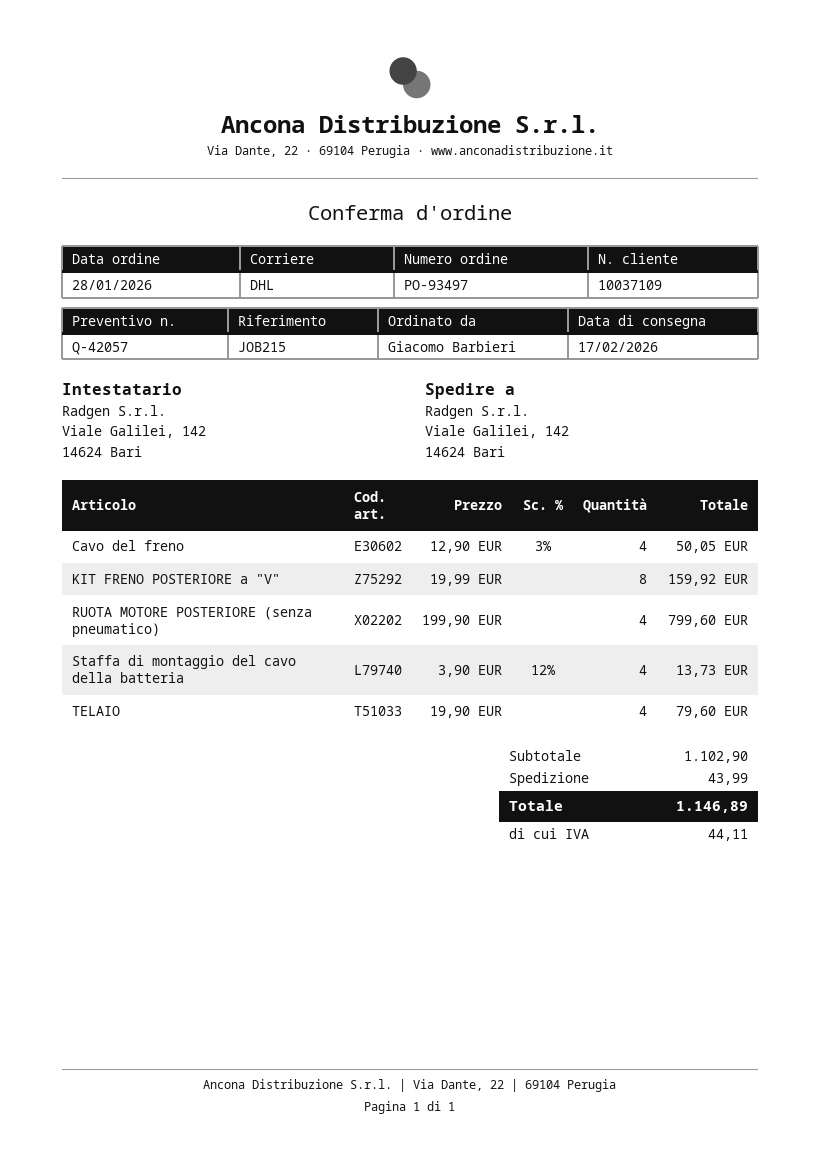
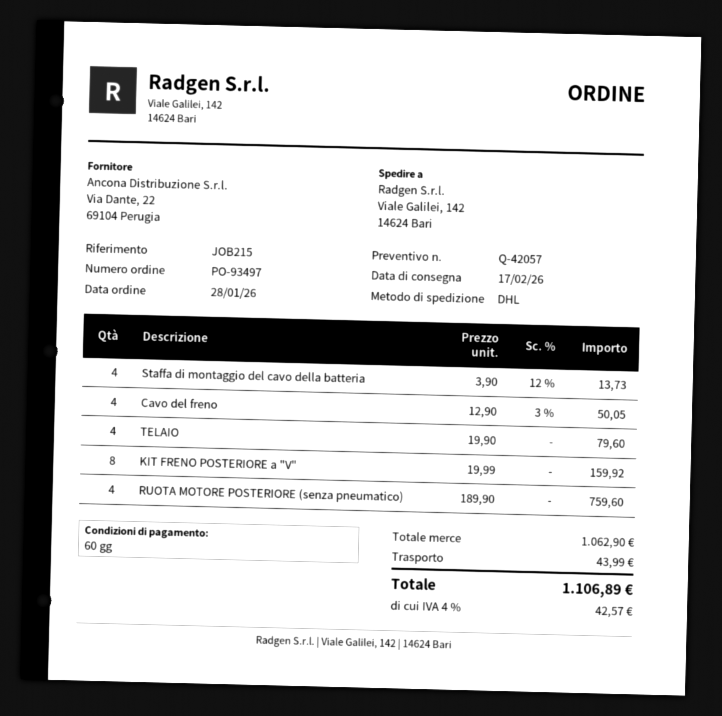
RUOTA MOTORE POSTERIORE (senza pneumatico): 4 x 199.90 = 799.60 -> 4 x 189.90 = 759.60
subtotal: 1102.90 -> 1062.90
tax: 44.11 -> 42.57
total: 1146.89 -> 1106.89

